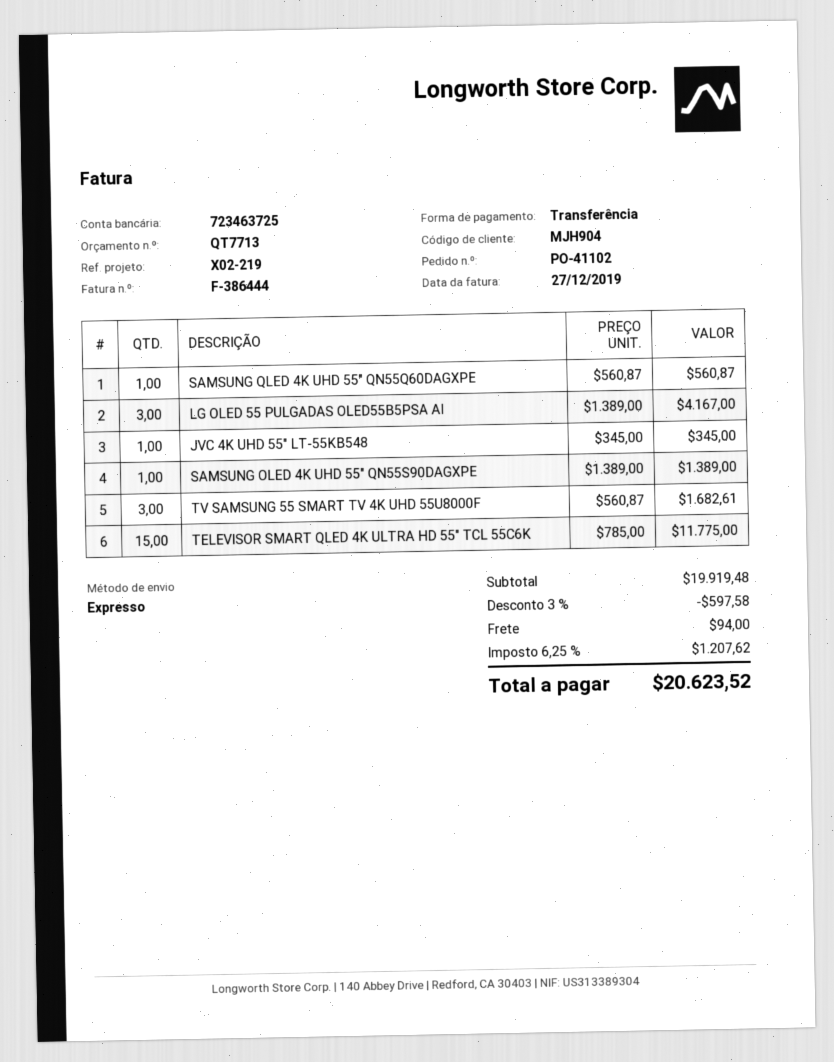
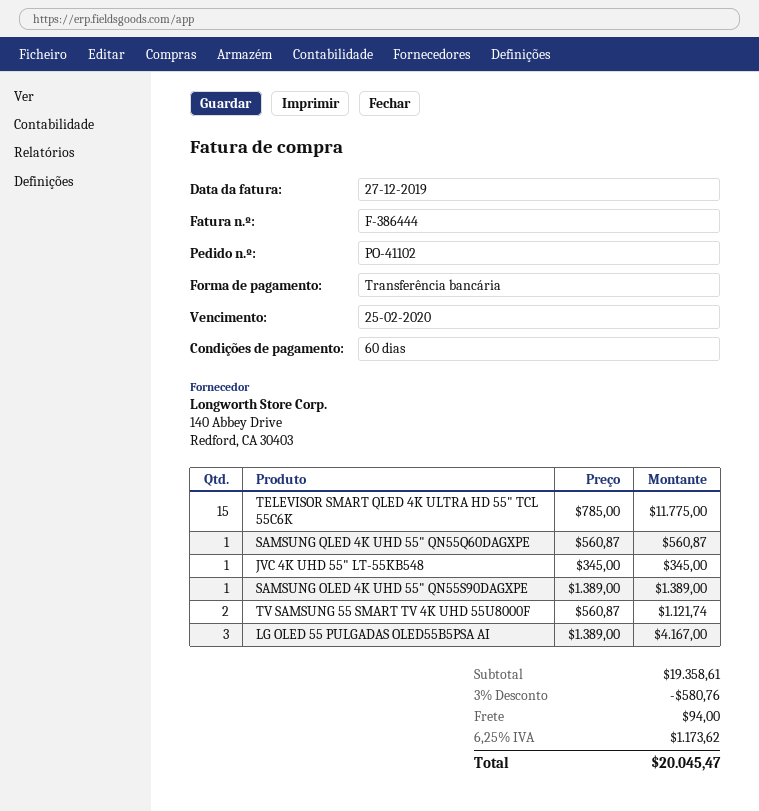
TV SAMSUNG 55 SMART TV 4K UHD 55U8000F: 3 x 560.87 = 1682.61 -> 2 x 560.87 = 1121.74
subtotal: 19919.48 -> 19358.61
discount: 3% = 597.58 -> 3% = 580.76
tax: 6.25% = 1207.62 -> 6.25% = 1173.62
total: 20623.52 -> 20045.47

